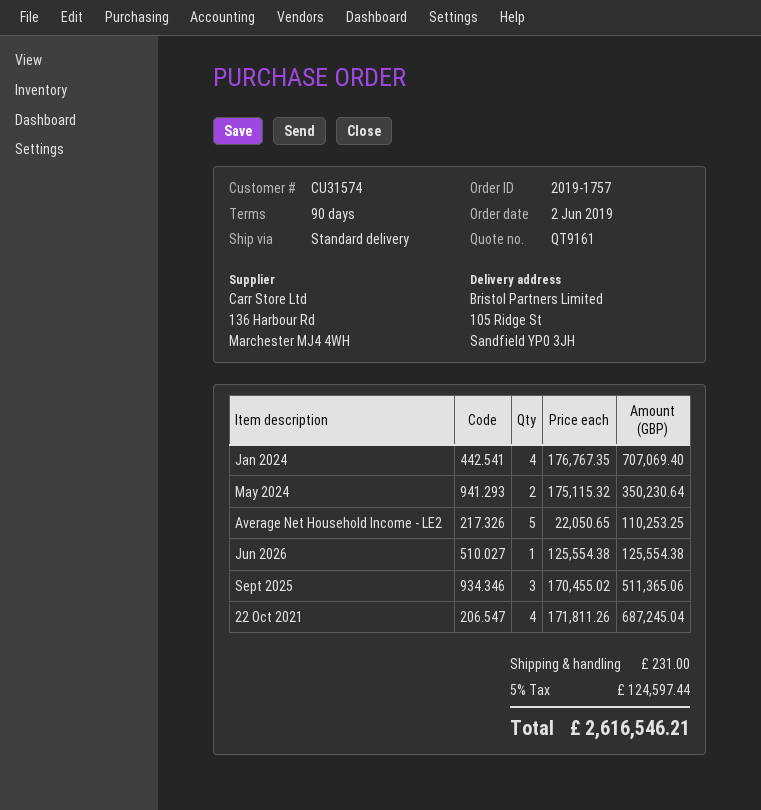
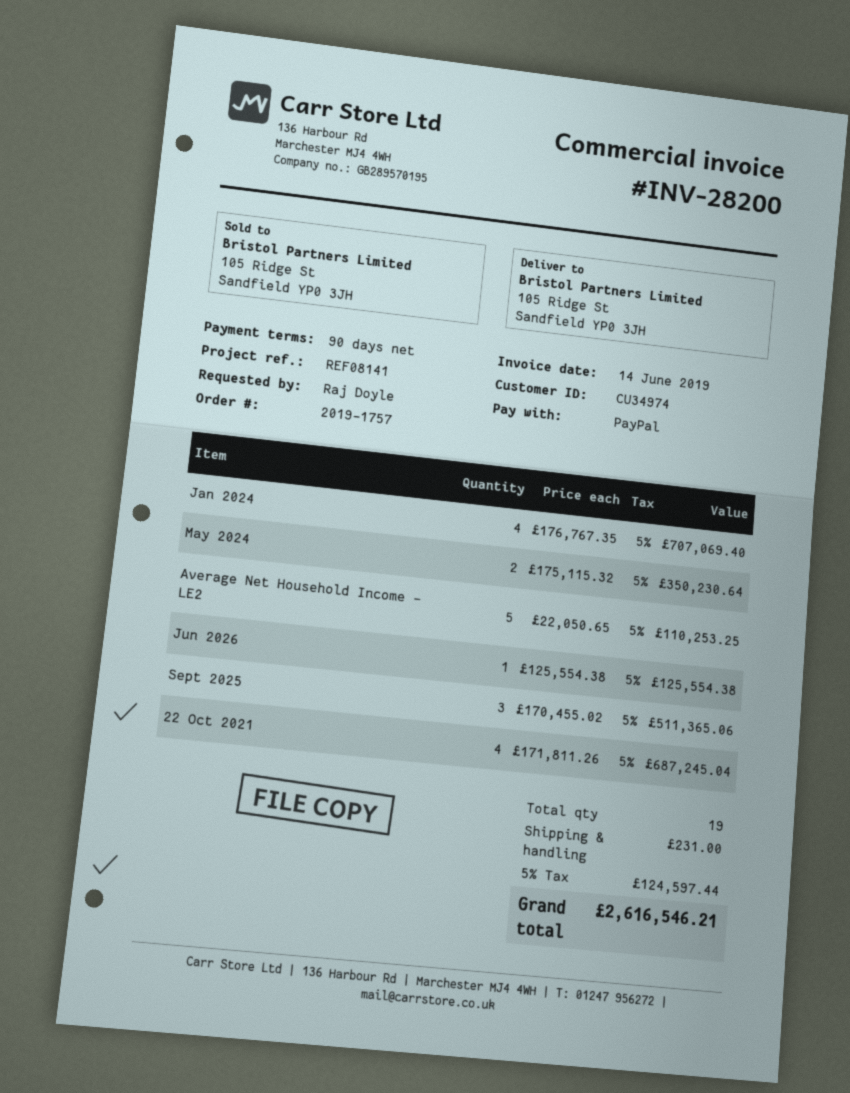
customer number: CU31574 -> CU34974

